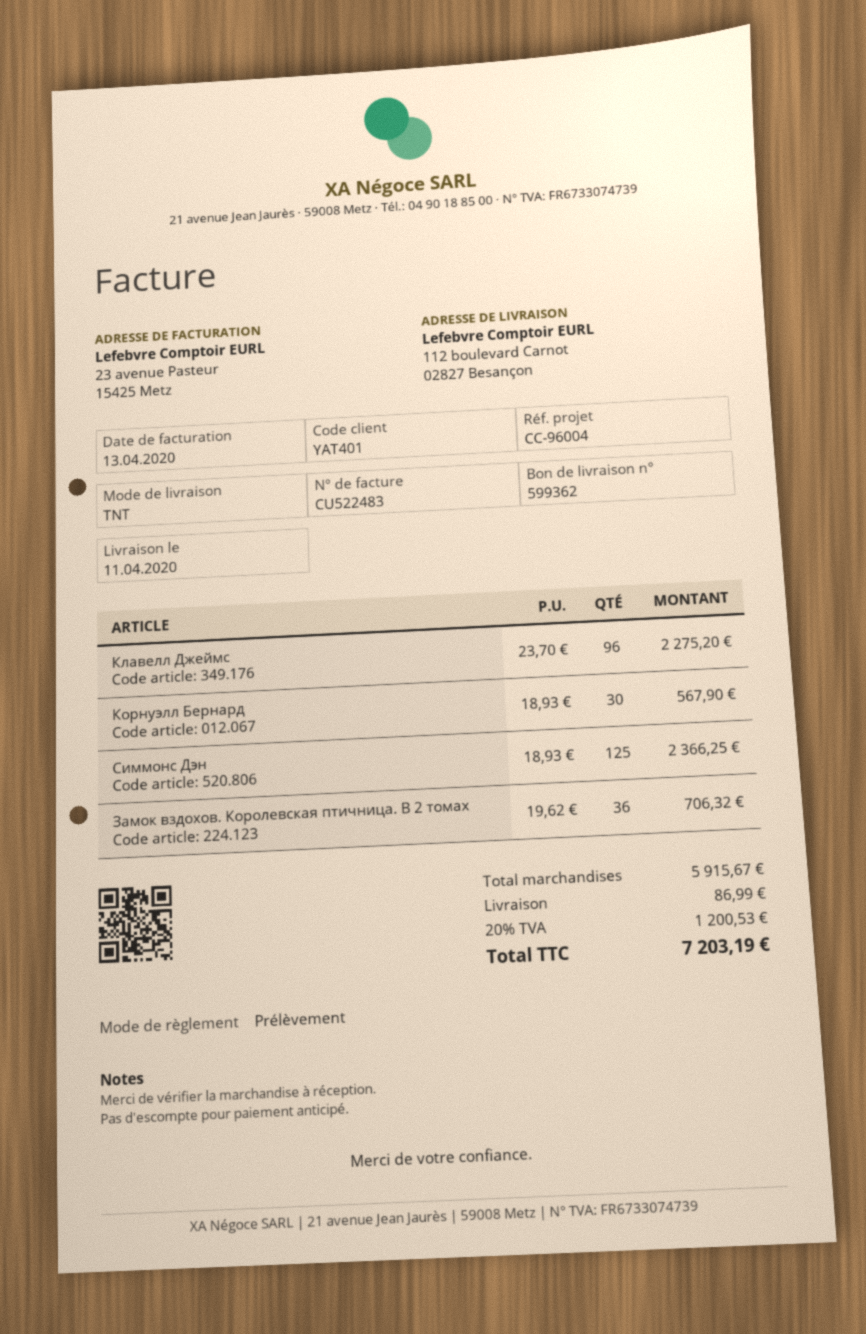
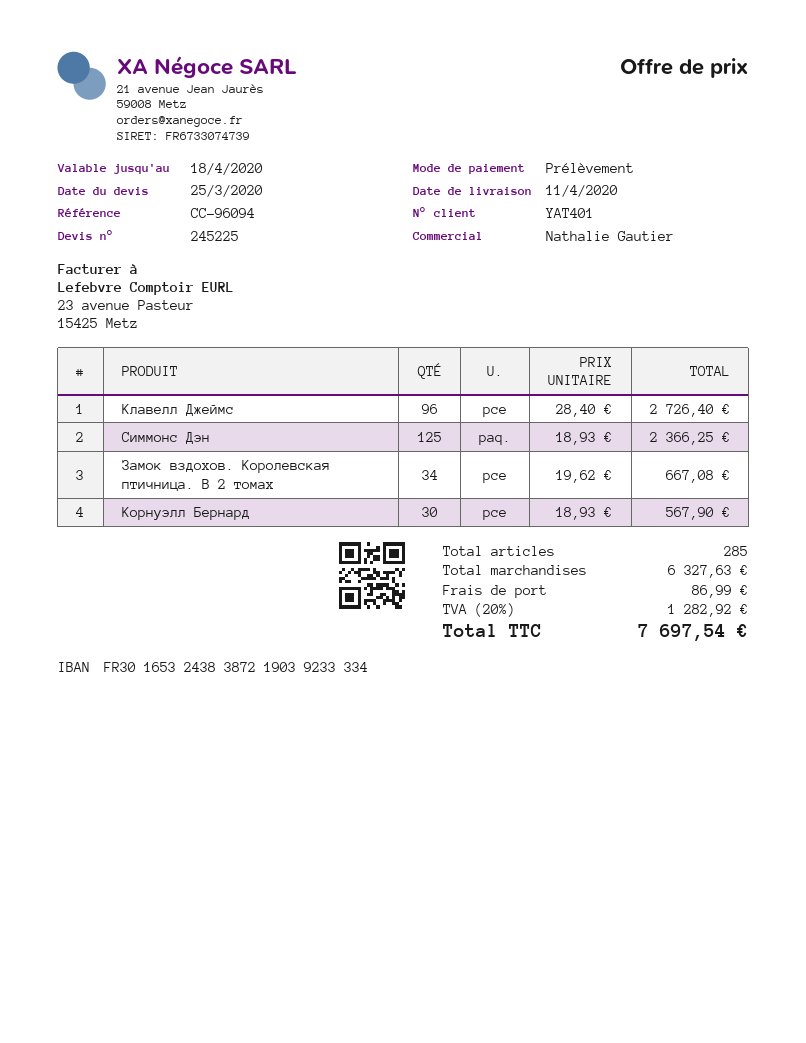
reference: CC-96004 -> CC-96094
Клавелл Джеймс: 96 x 23.70 = 2275.20 -> 96 x 28.40 = 2726.40
Замок вздохов. Королевская птичница. В 2 томах: 36 x 19.62 = 706.32 -> 34 x 19.62 = 667.08
subtotal: 5915.67 -> 6327.63
tax: 20% = 1200.53 -> 20% = 1282.92
total: 7203.19 -> 7697.54

